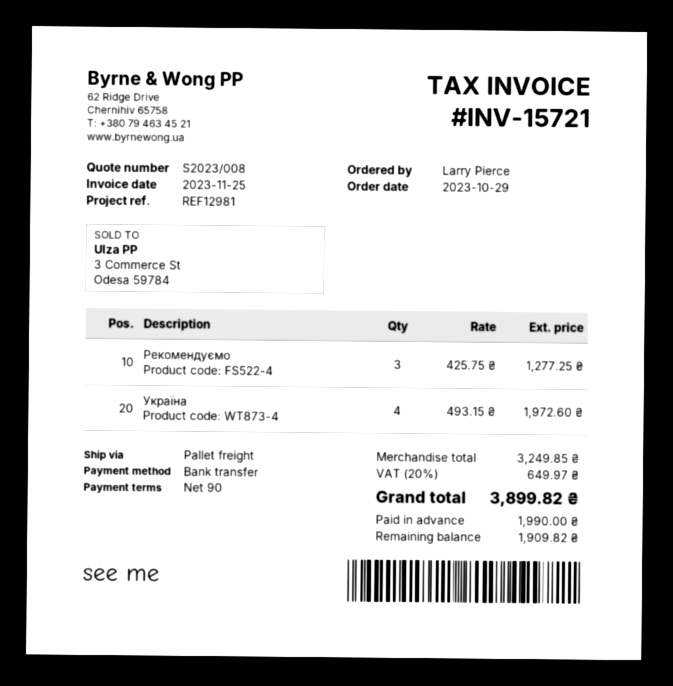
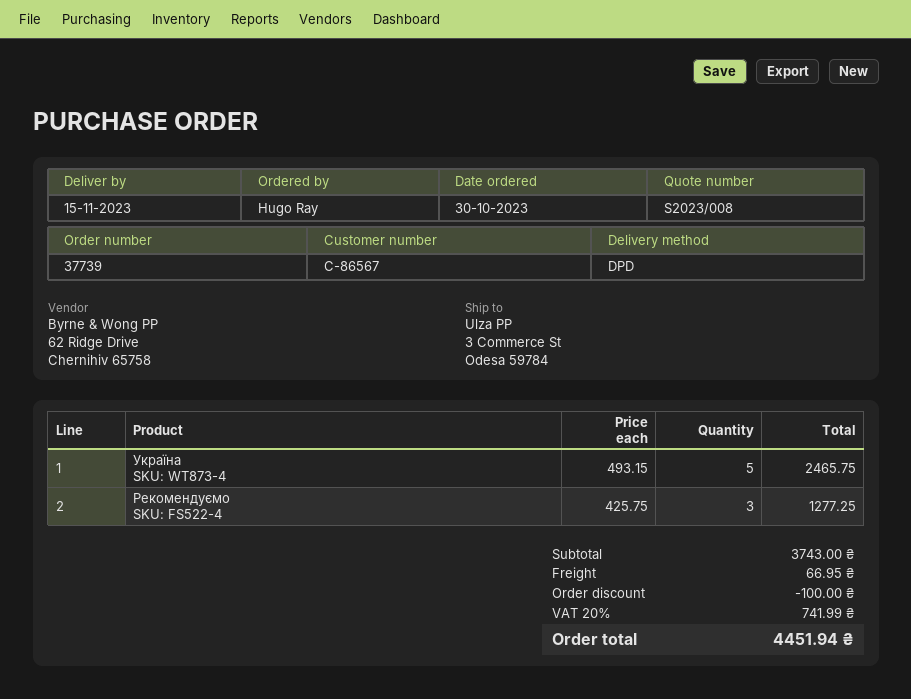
order date: 2023-10-29 -> 2023-10-30
ordered by: Larry Pierce -> Hugo Ray
shipping method: pallet freight -> DPD
Україна: 4 x 493.15 = 1972.60 -> 5 x 493.15 = 2465.75
subtotal: 3249.85 -> 3743.00
discount: none -> 100.00
shipping: none -> 66.95
tax: 20% = 649.97 -> 20% = 741.99
total: 3899.82 -> 4451.94

